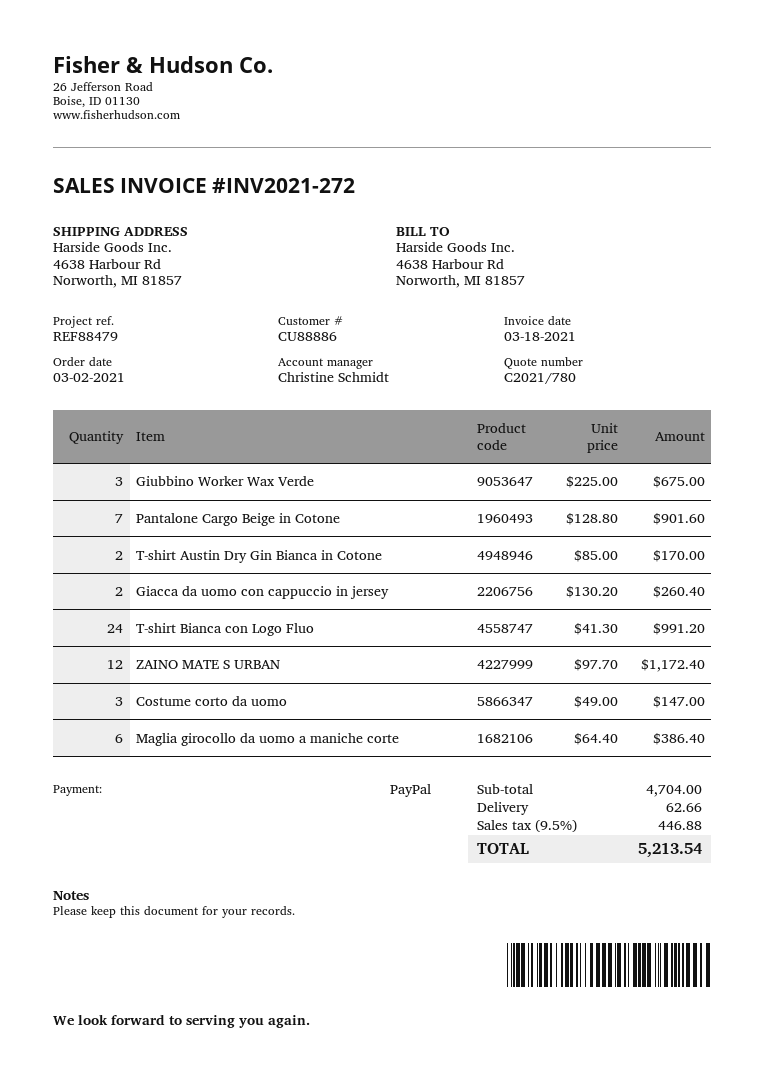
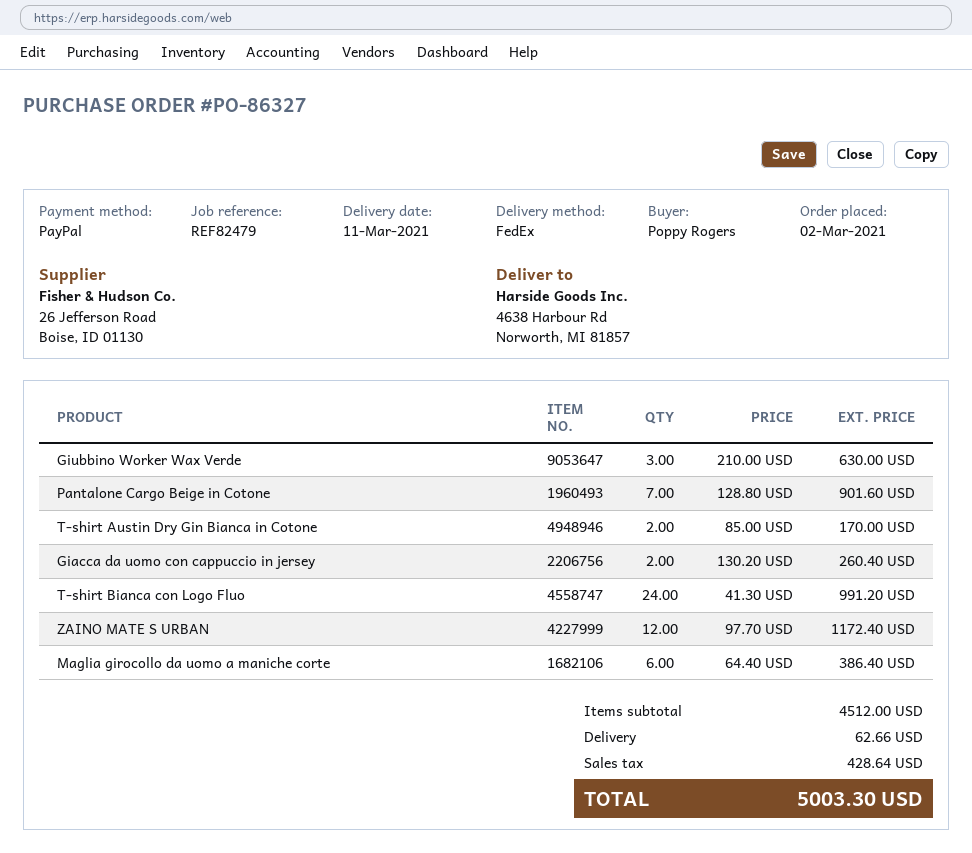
reference: REF88479 -> REF82479
Giubbino Worker Wax Verde: 3 x 225.00 = 675.00 -> 3 x 210.00 = 630.00
Costume corto da uomo: 3 x 49.00 = 147.00 -> none
subtotal: 4704.00 -> 4512.00
tax: 446.88 -> 428.64
total: 5213.54 -> 5003.30

